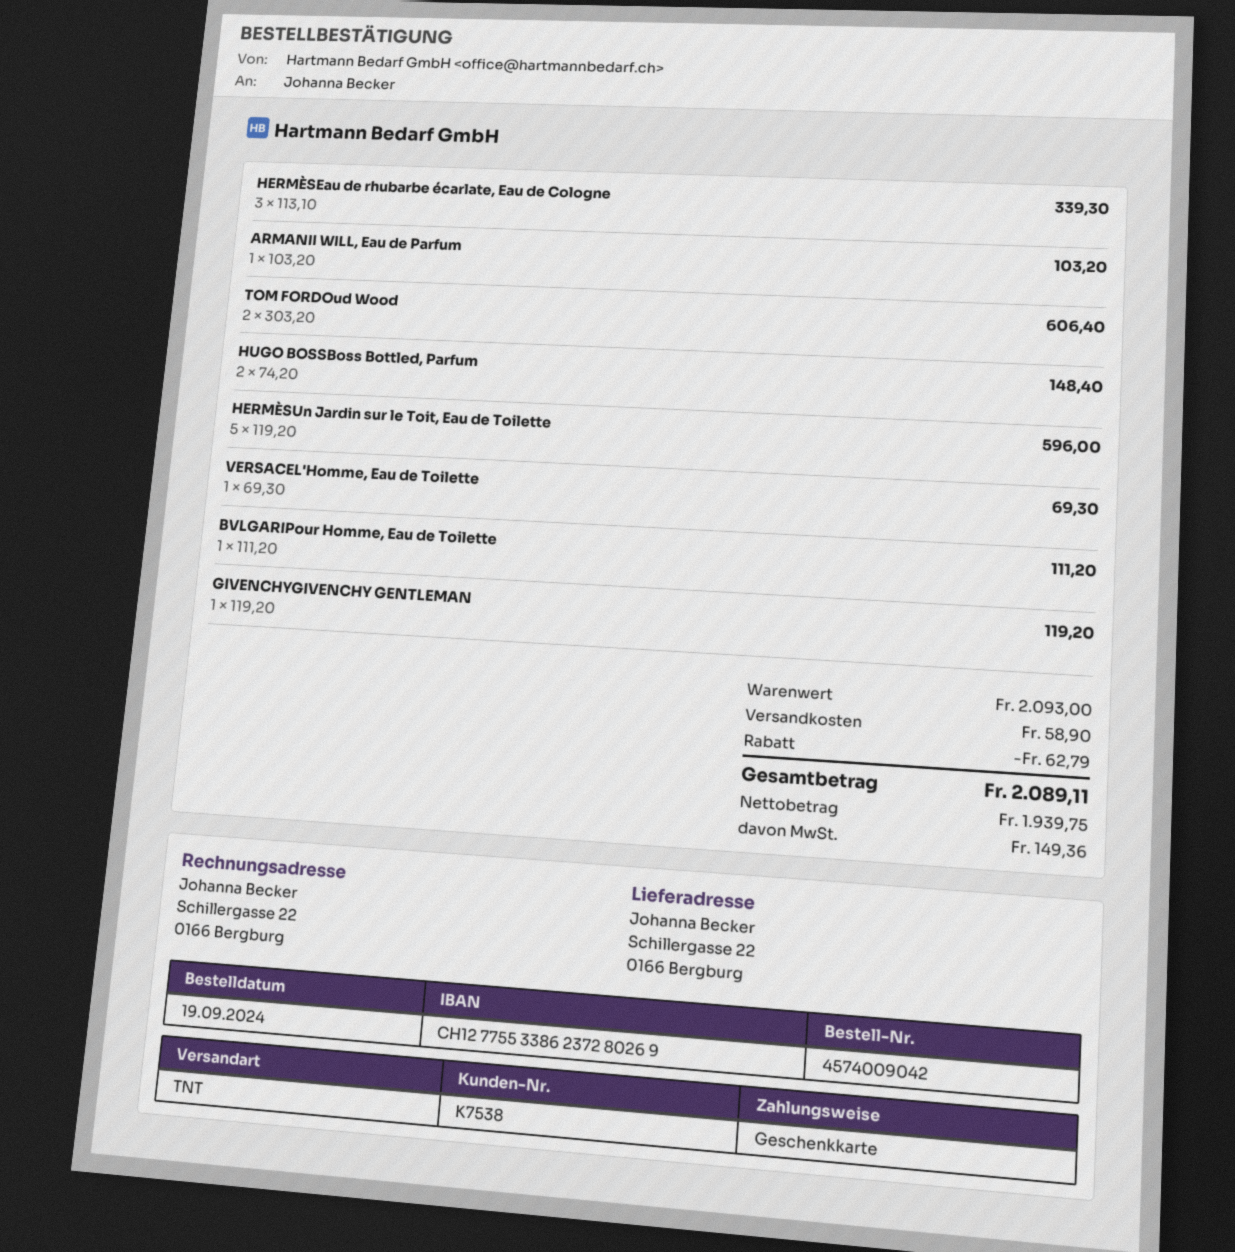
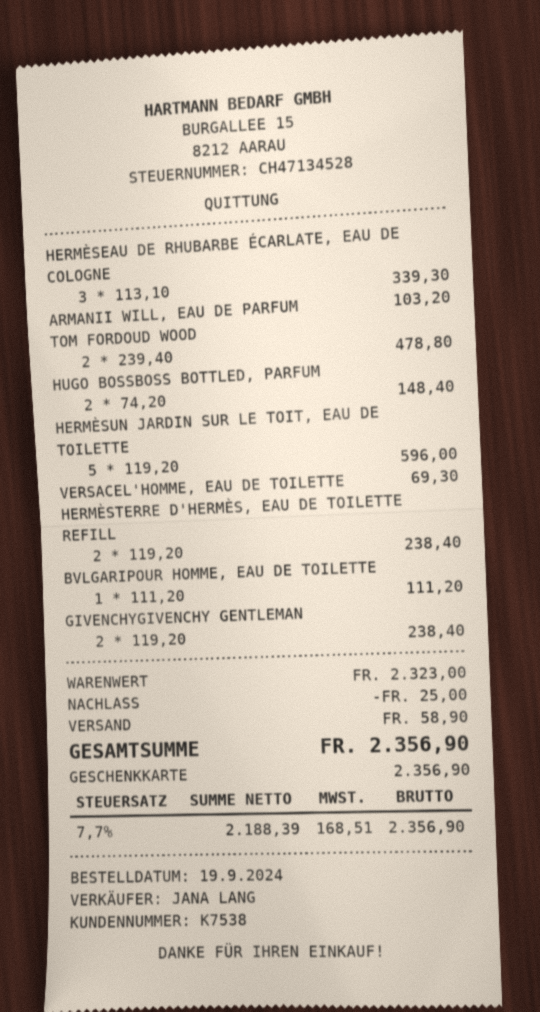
TOM FORDOud Wood: 2 x 303.20 = 606.40 -> 2 x 239.40 = 478.80
GIVENCHYGIVENCHY GENTLEMAN: 1 x 119.20 = 119.20 -> 2 x 119.20 = 238.40
HERMÈSTERRE D'HERMÈS, EAU DE TOILETTE REFILL: none -> 2 x 119.20 = 238.40
subtotal: 2093.00 -> 2323.00
discount: 62.79 -> 25.00
net: 1939.75 -> 2188.39
tax: 149.36 -> 168.51
total: 2089.11 -> 2356.90

